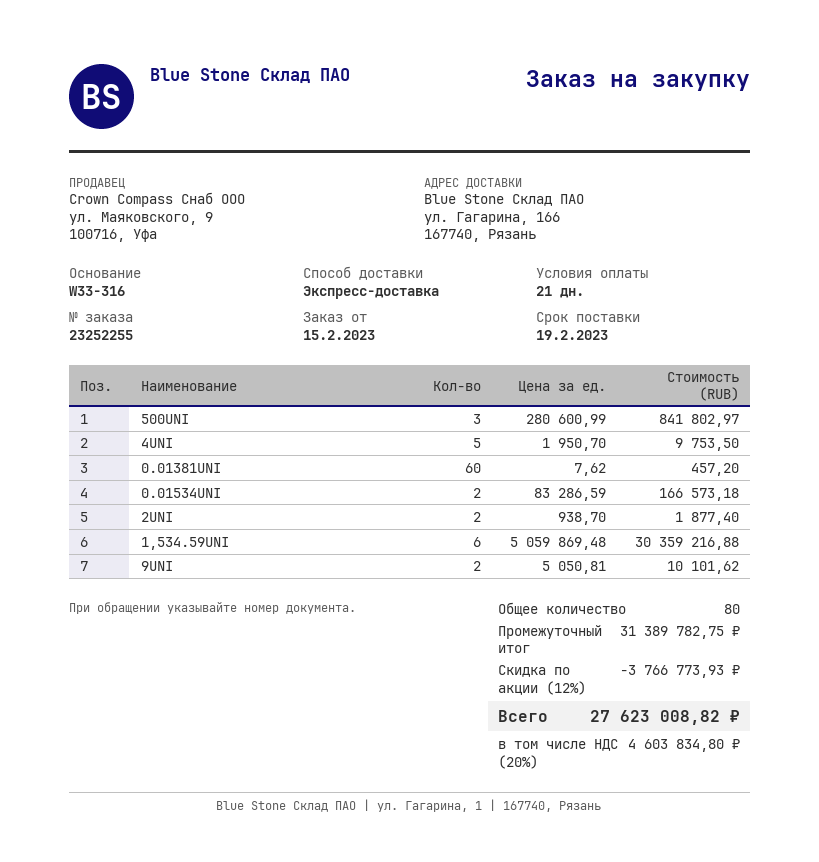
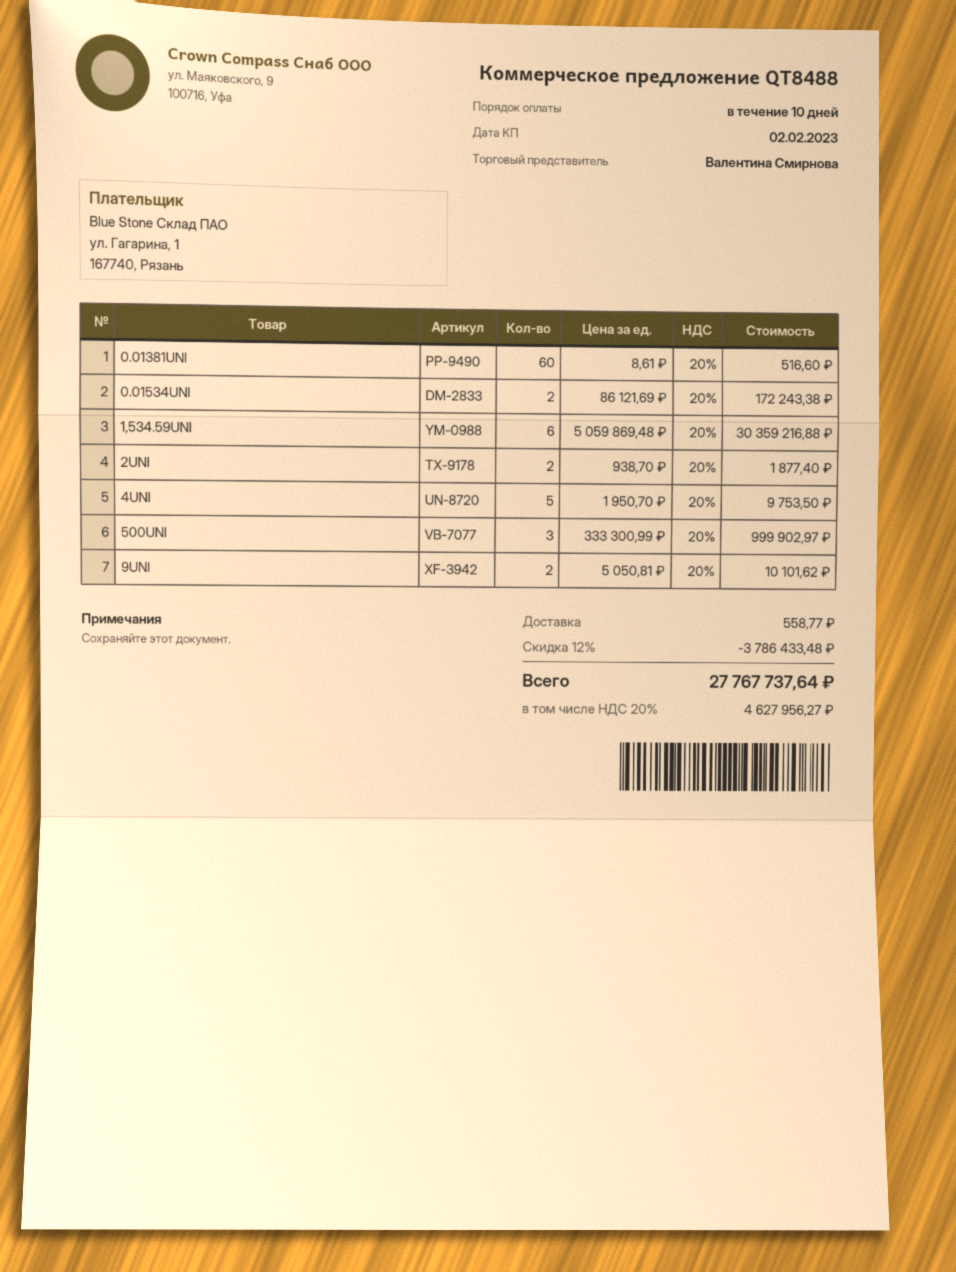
payment terms: 21 days -> 10 days
500UNI: 3 x 280600.99 = 841802.97 -> 3 x 333300.99 = 999902.97
0.01381UNI: 60 x 7.62 = 457.20 -> 60 x 8.61 = 516.60
0.01534UNI: 2 x 83286.59 = 166573.18 -> 2 x 86121.69 = 172243.38
discount: 12% = 3766773.93 -> 12% = 3786433.48
shipping: none -> 558.77
tax: 20% = 4603834.80 -> 20% = 4627956.27
total: 27623008.82 -> 27767737.64

